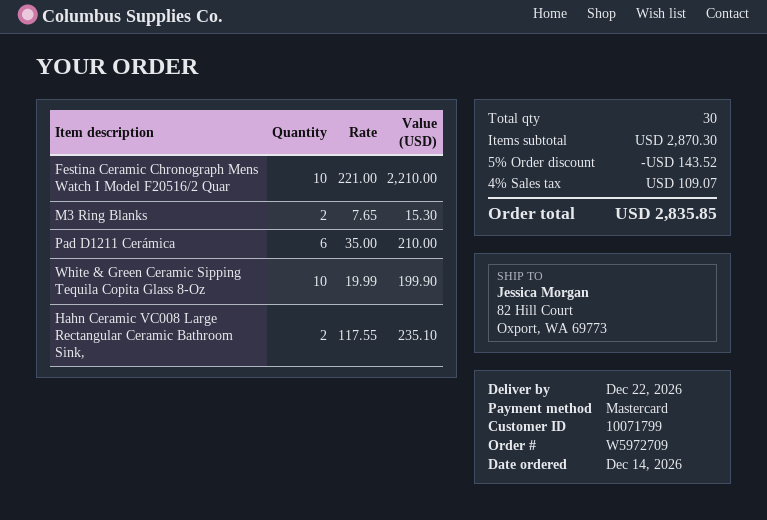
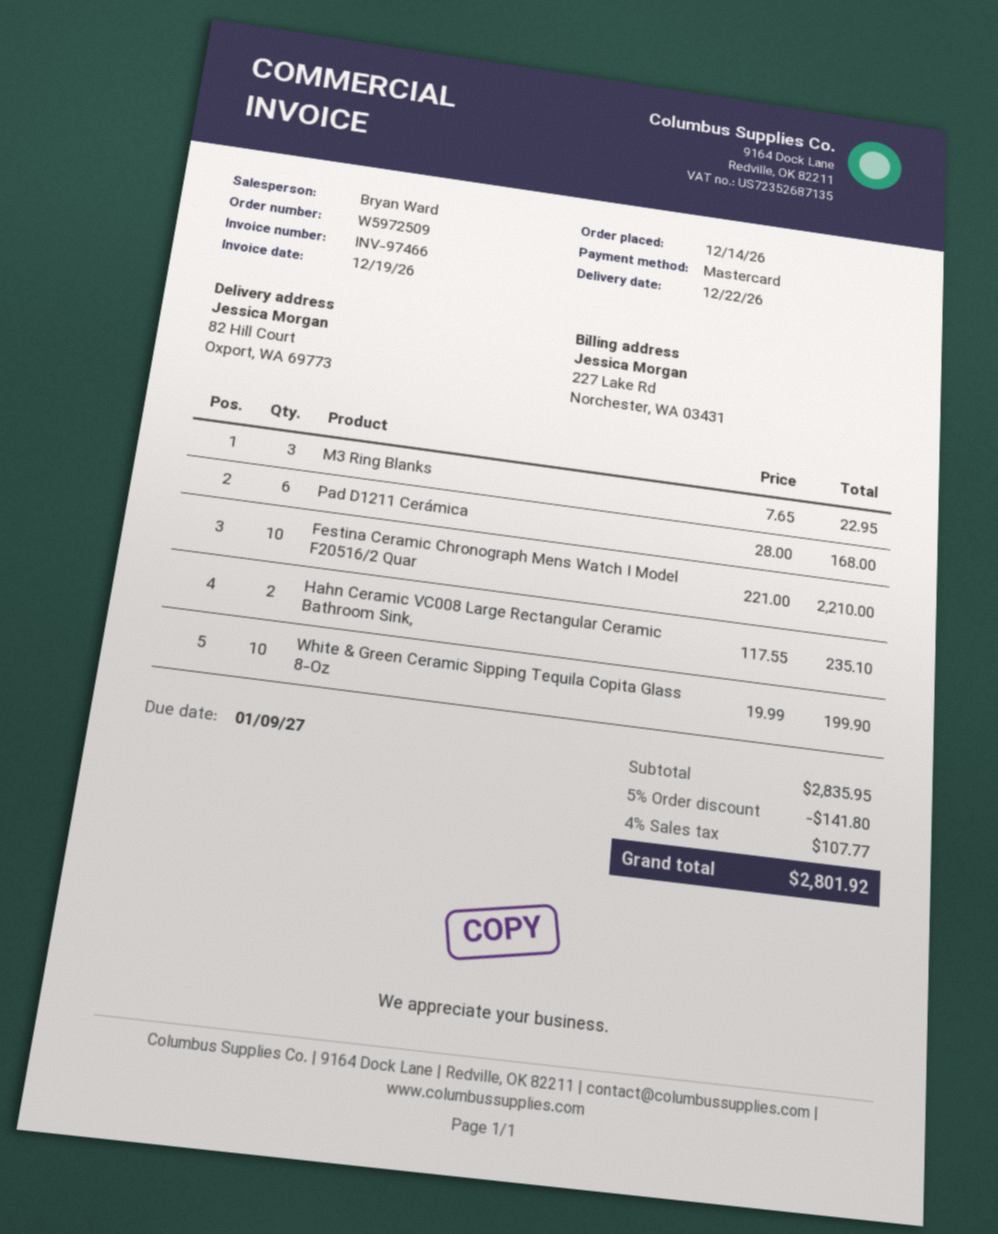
order number: W5972709 -> W5972509
M3 Ring Blanks: 2 x 7.65 = 15.30 -> 3 x 7.65 = 22.95
Pad D1211 Cerámica: 6 x 35.00 = 210.00 -> 6 x 28.00 = 168.00
subtotal: 2870.30 -> 2835.95
discount: 5% = 143.52 -> 5% = 141.80
tax: 4% = 109.07 -> 4% = 107.77
total: 2835.85 -> 2801.92

